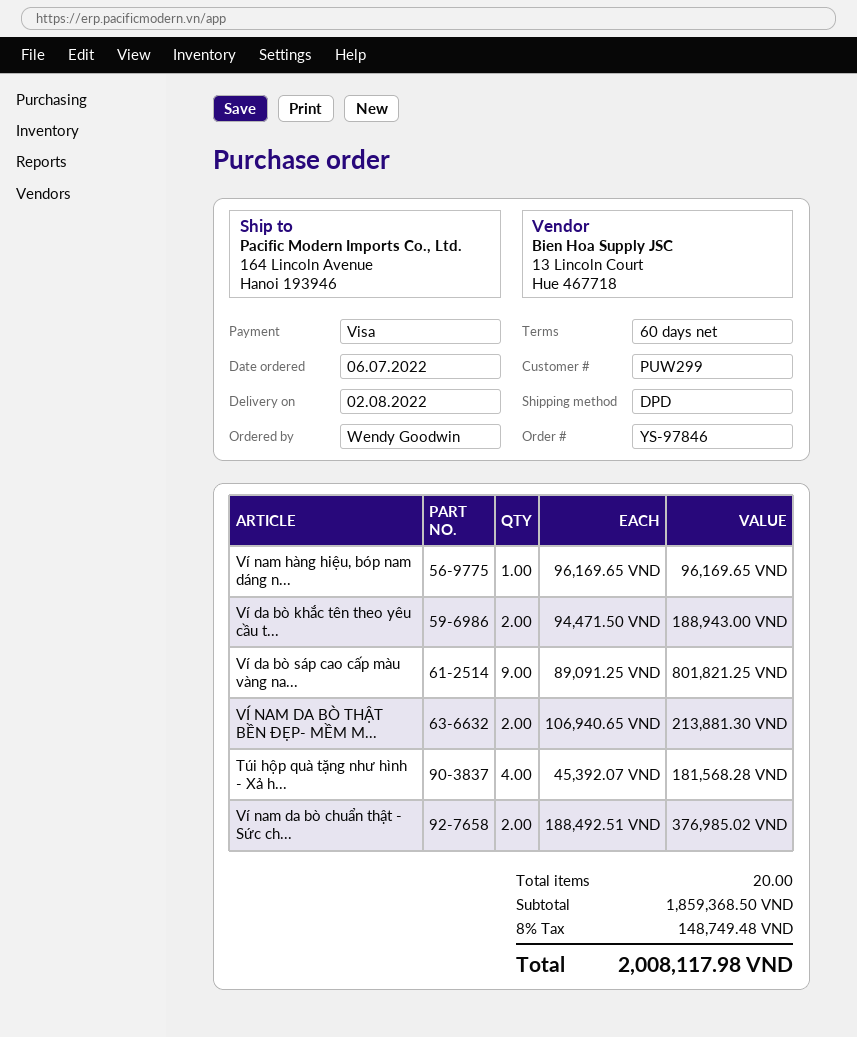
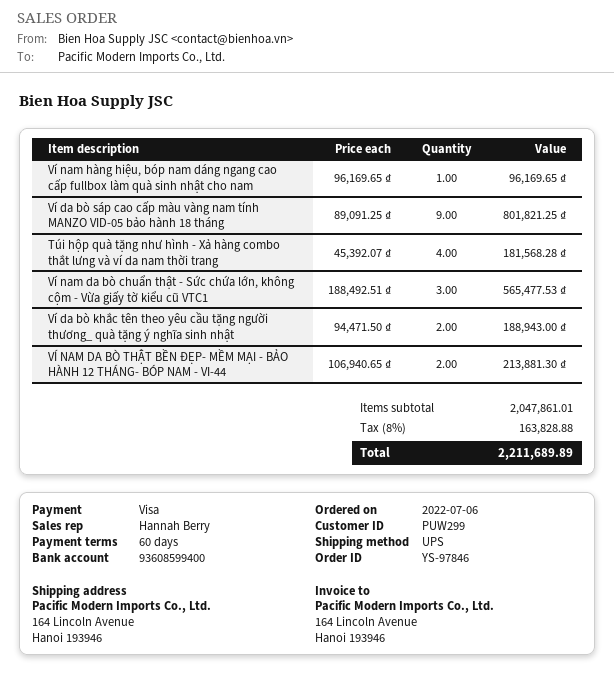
shipping method: DPD -> UPS
Ví nam da bò chuẩn thật - Sức ch...: 2 x 188492.51 = 376985.02 -> 3 x 188492.51 = 565477.53
subtotal: 1859368.50 -> 2047861.01
tax: 8% = 148749.48 -> 8% = 163828.88
total: 2008117.98 -> 2211689.89

